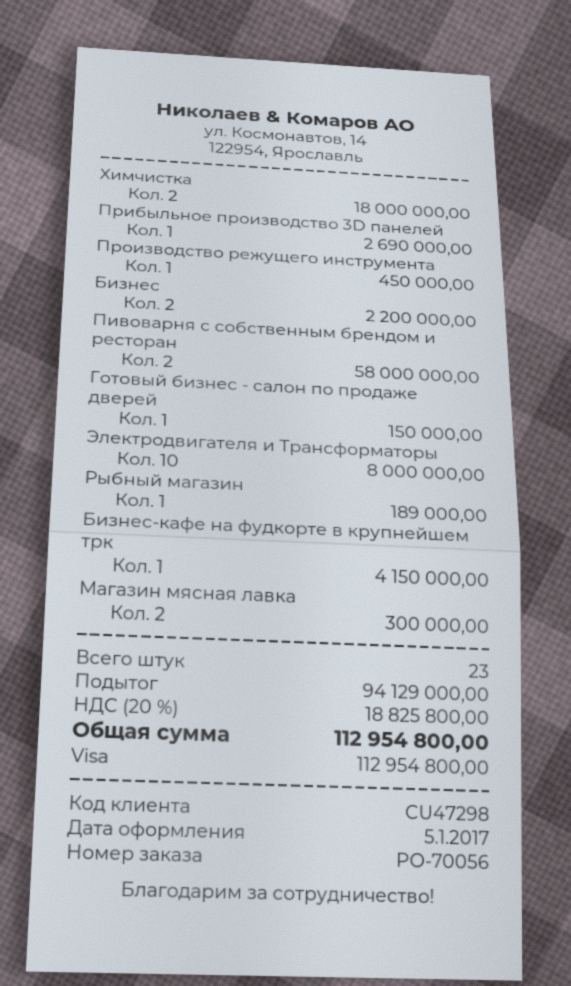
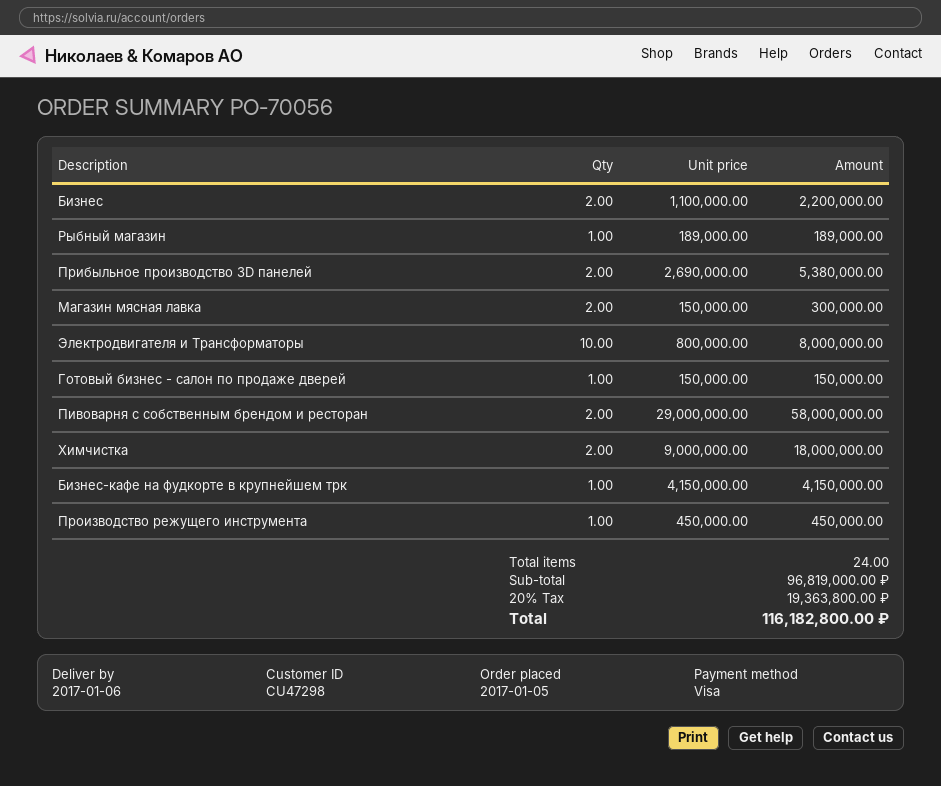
Прибыльное производство 3D панелей: 1 for 2690000.00 -> 2 for 5380000.00
total quantity: 23 -> 24
subtotal: 94129000.00 -> 96819000.00
tax: 20% = 18825800.00 -> 20% = 19363800.00
total: 112954800.00 -> 116182800.00

